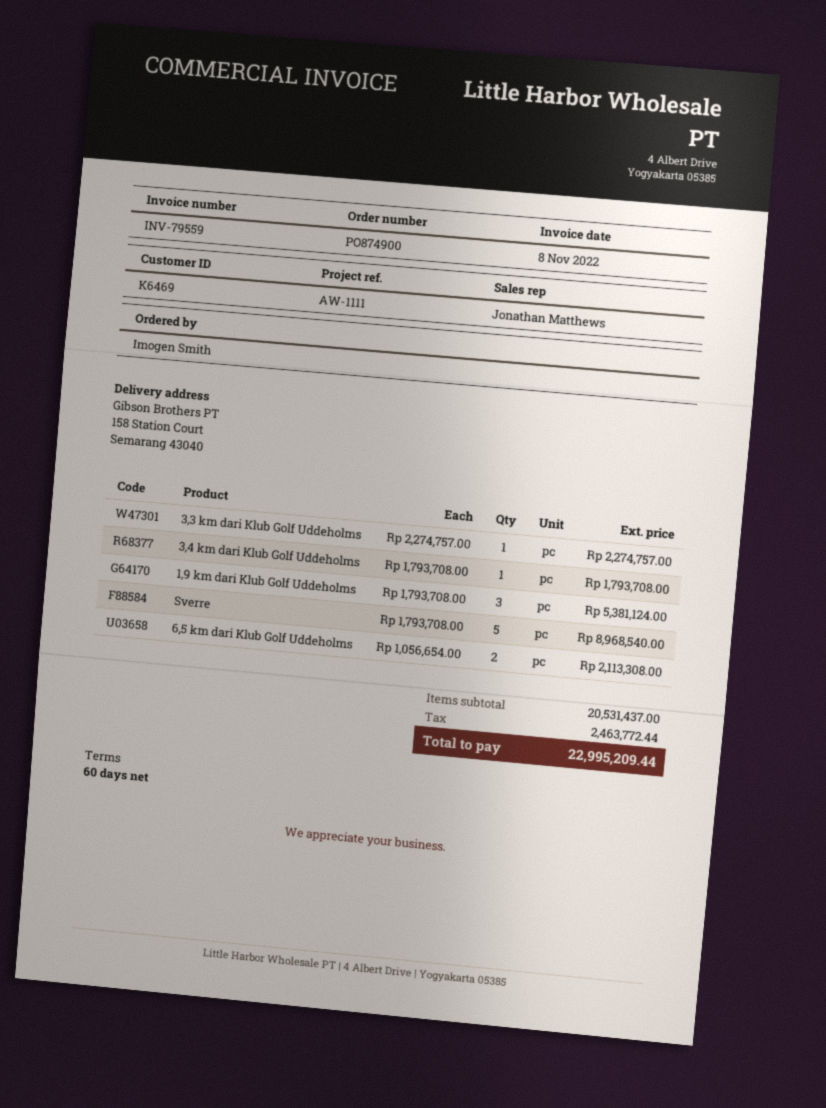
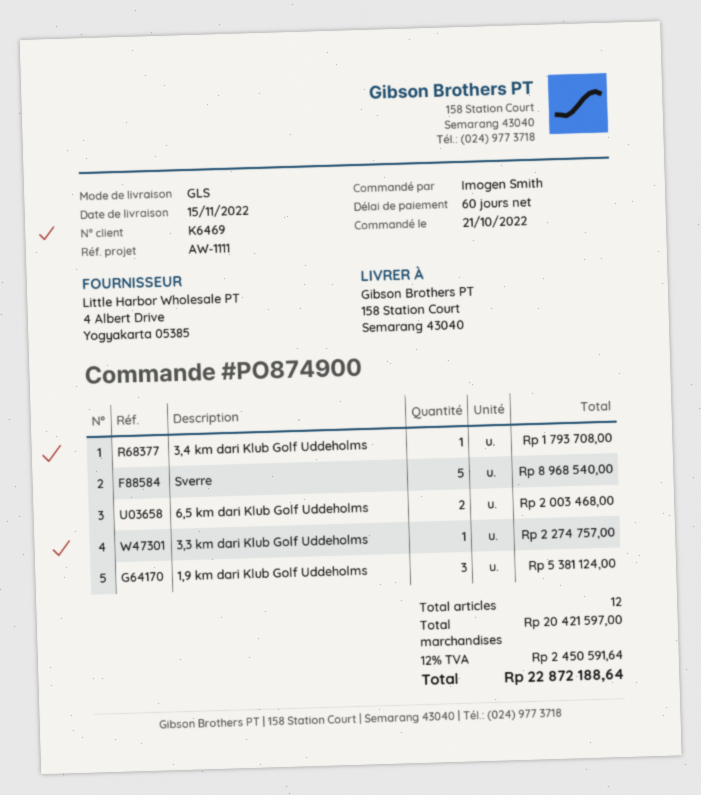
6,5 km dari Klub Golf Uddeholms: 2 for 2113308.00 -> 2 for 2003468.00
subtotal: 20531437.00 -> 20421597.00
tax: 2463772.44 -> 2450591.64
total: 22995209.44 -> 22872188.64

